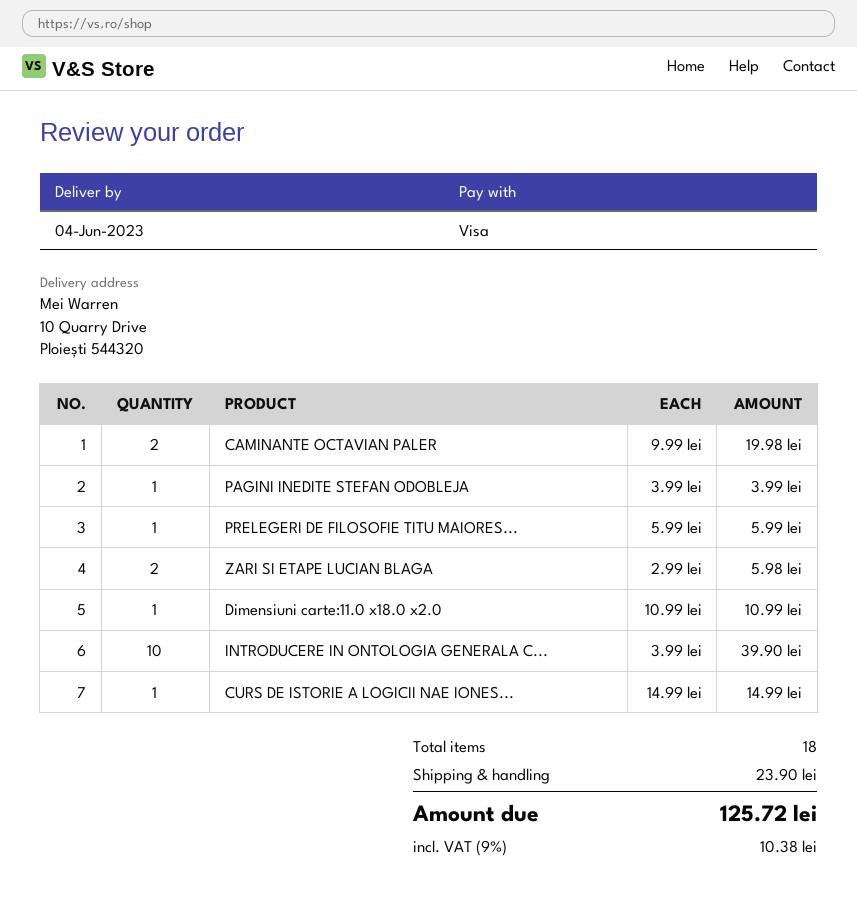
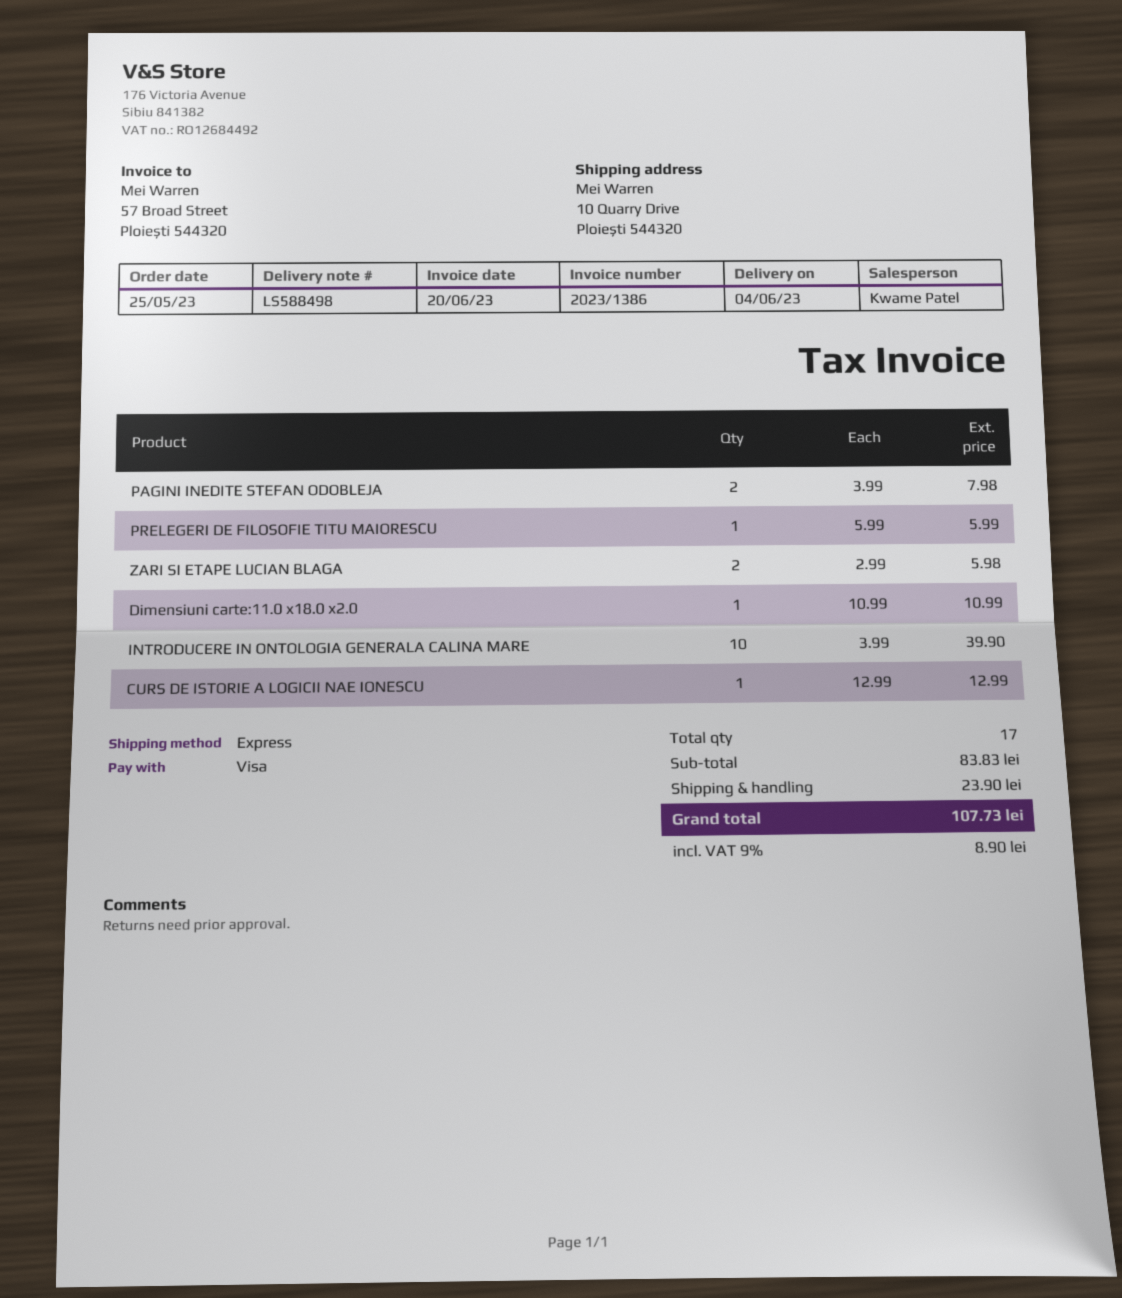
CAMINANTE OCTAVIAN PALER: 2 x 9.99 = 19.98 -> none
PAGINI INEDITE STEFAN ODOBLEJA: 1 x 3.99 = 3.99 -> 2 x 3.99 = 7.98
CURS DE ISTORIE A LOGICII NAE IONES...: 1 x 14.99 = 14.99 -> 1 x 12.99 = 12.99
total quantity: 18 -> 17
tax: 9% = 10.38 -> 9% = 8.90
total: 125.72 -> 107.73

